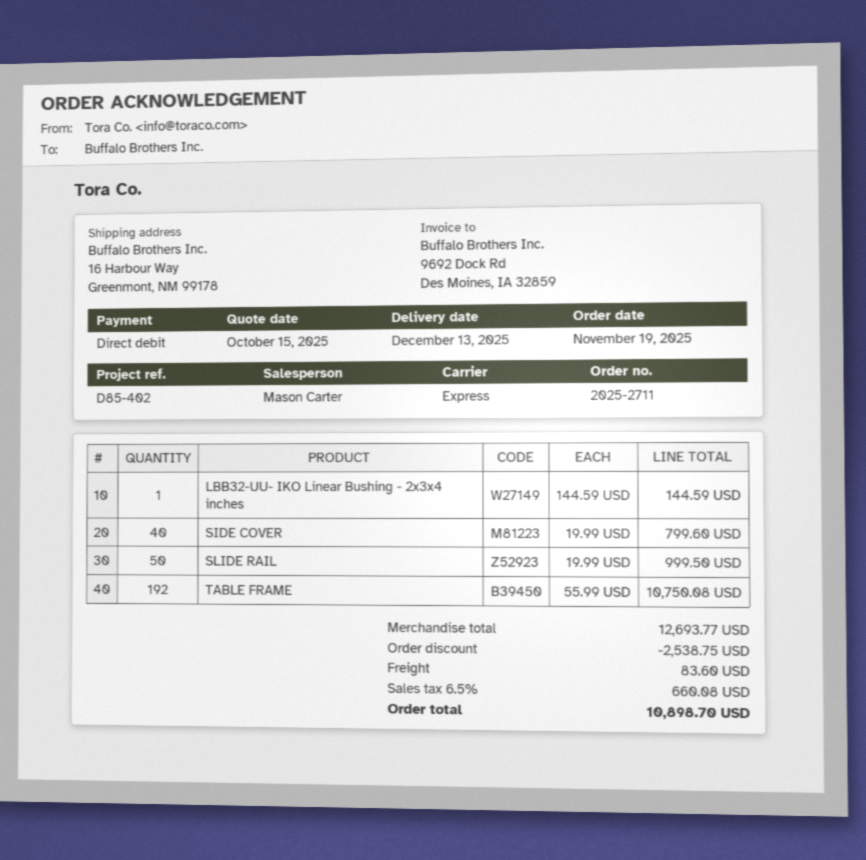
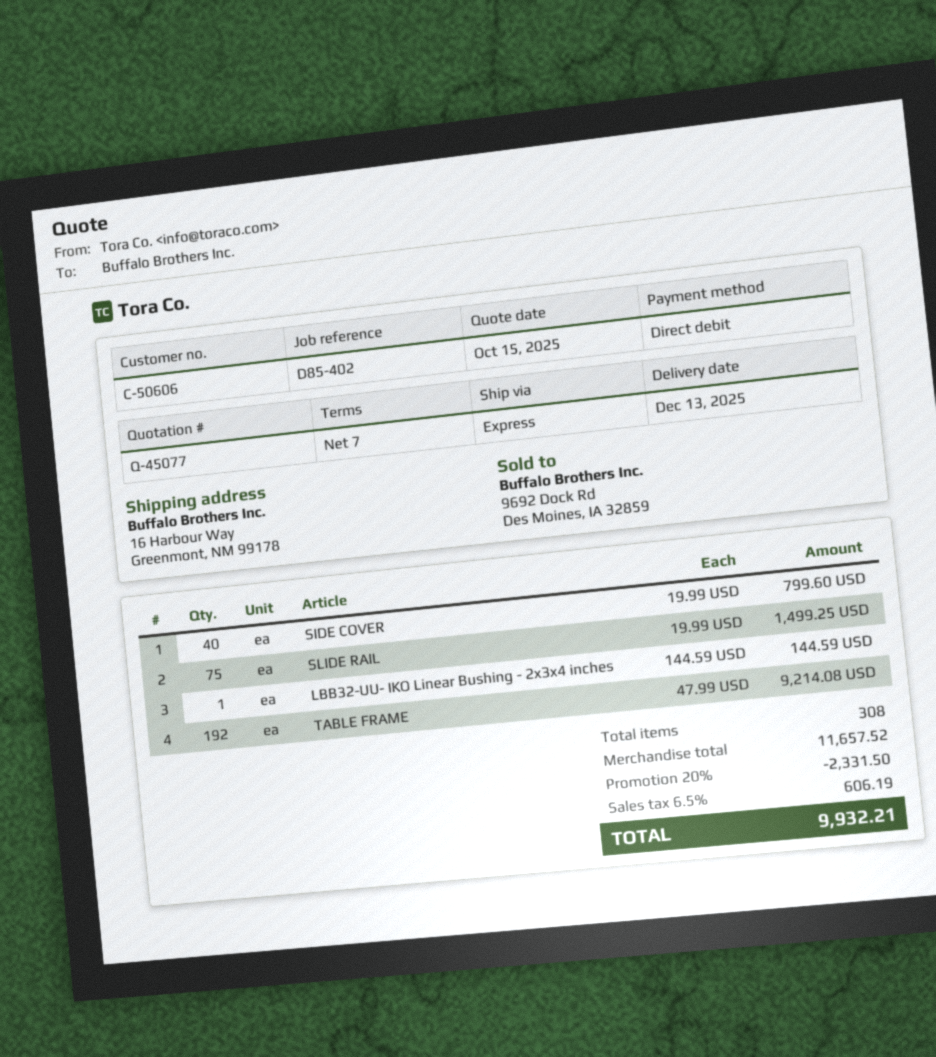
SLIDE RAIL: 50 x 19.99 = 999.50 -> 75 x 19.99 = 1499.25
TABLE FRAME: 192 x 55.99 = 10750.08 -> 192 x 47.99 = 9214.08
subtotal: 12693.77 -> 11657.52
discount: 2538.75 -> 2331.50
shipping: 83.60 -> none
tax: 6.5% = 660.08 -> 6.5% = 606.19
total: 10898.70 -> 9932.21

